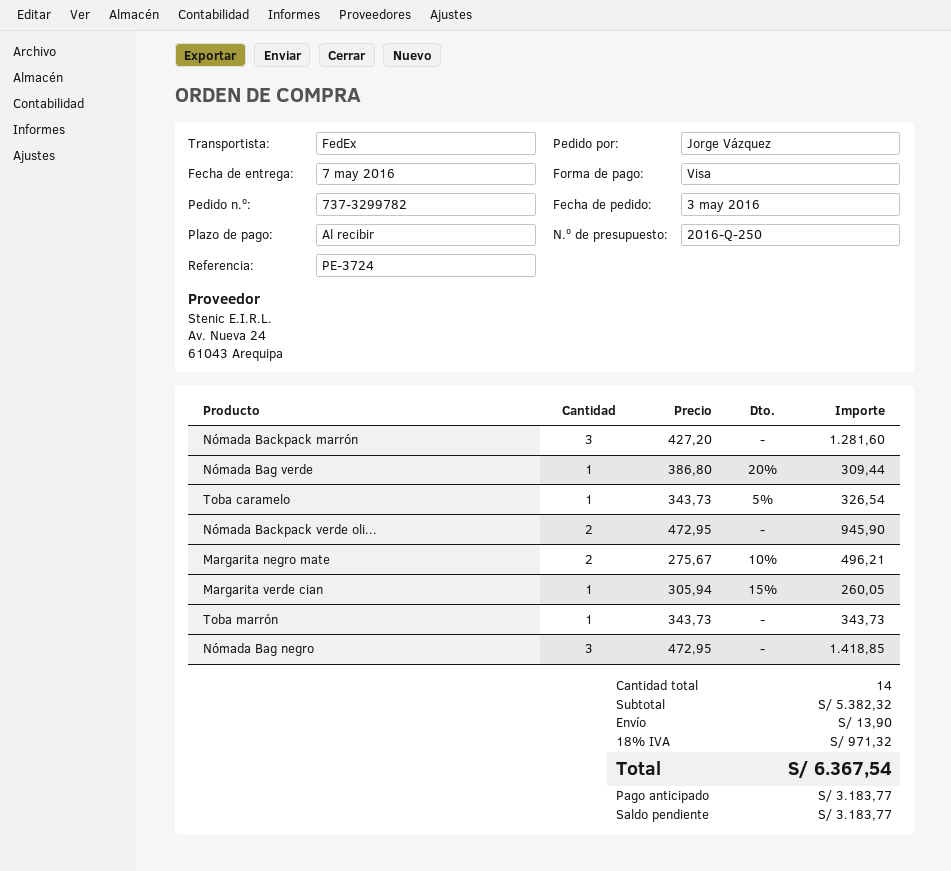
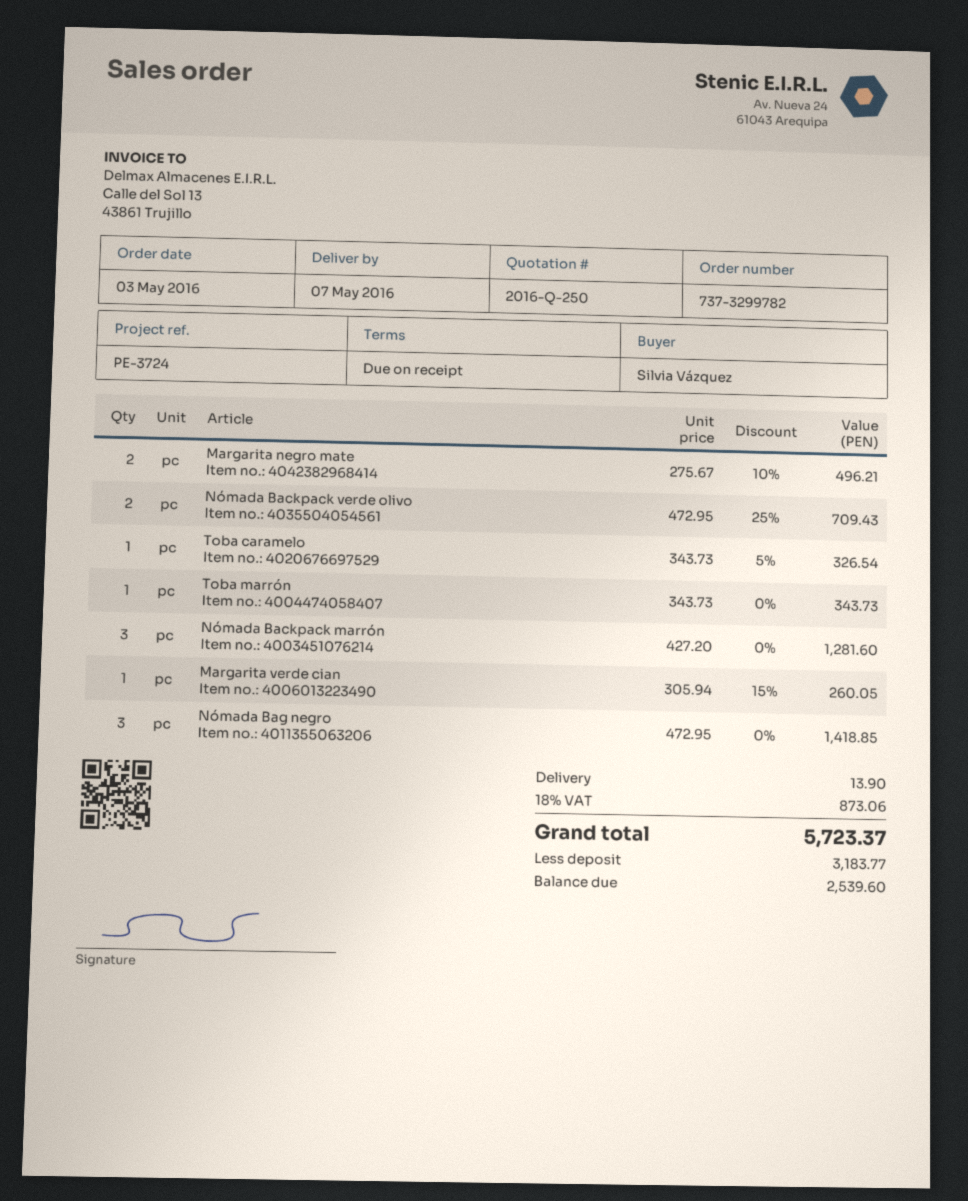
ordered by: Jorge Vázquez -> Silvia Vázquez
Nómada Bag verde: 1 x 386.80 - 20% = 309.44 -> none
Nómada Backpack verde oli...: 2 x 472.95 = 945.90 -> 2 x 472.95 - 25% = 709.43
tax: 18% = 971.32 -> 18% = 873.06
total: 6367.54 -> 5723.37
balance: 3183.77 -> 2539.60

